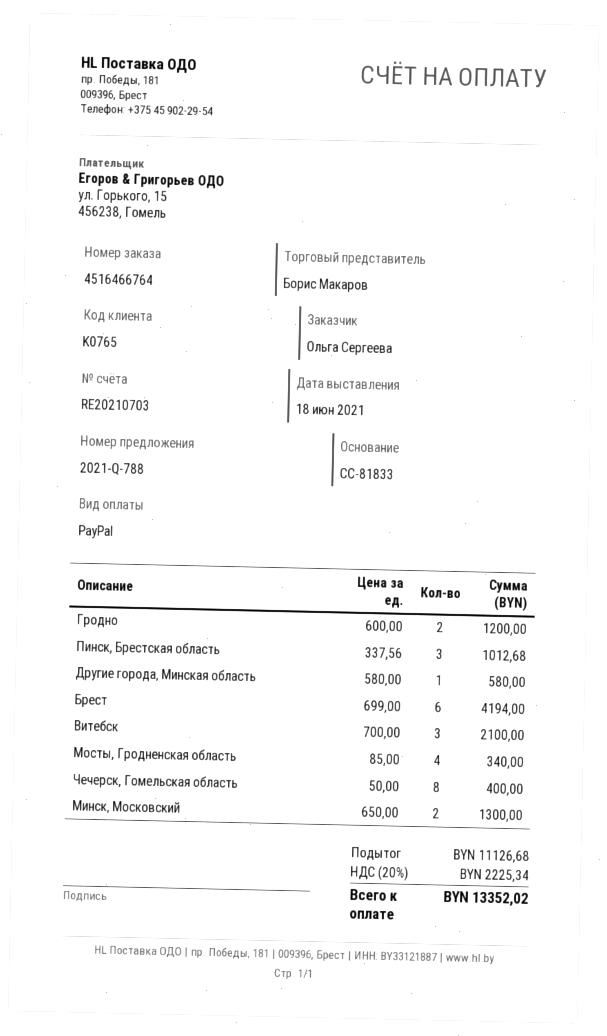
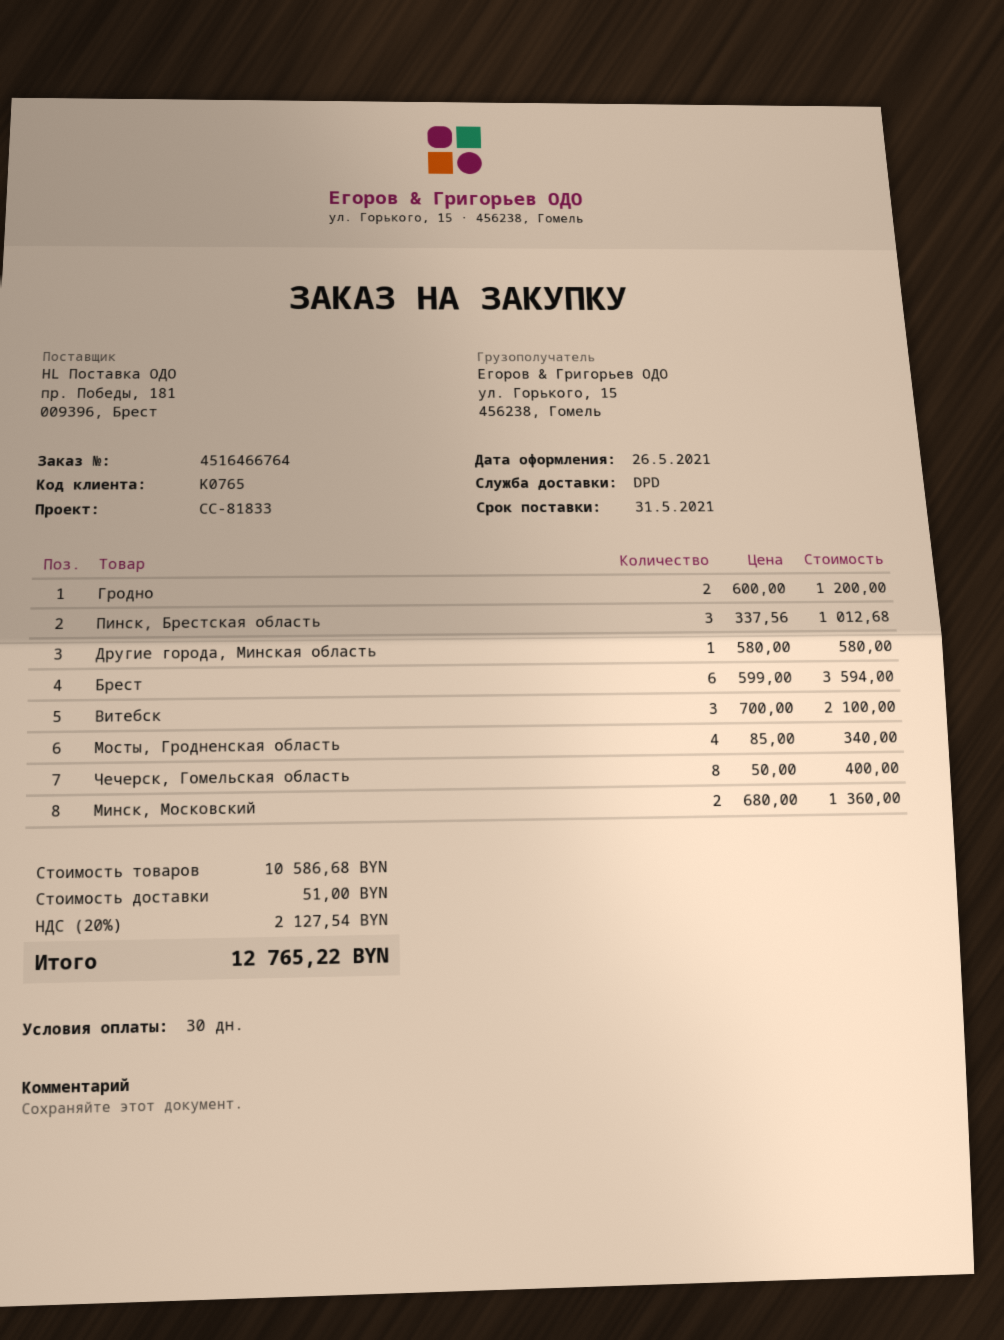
Брест: 6 x 699.00 = 4194.00 -> 6 x 599.00 = 3594.00
Минск, Московский: 2 x 650.00 = 1300.00 -> 2 x 680.00 = 1360.00
subtotal: 11126.68 -> 10586.68
shipping: none -> 51.00
tax: 20% = 2225.34 -> 20% = 2127.54
total: 13352.02 -> 12765.22

